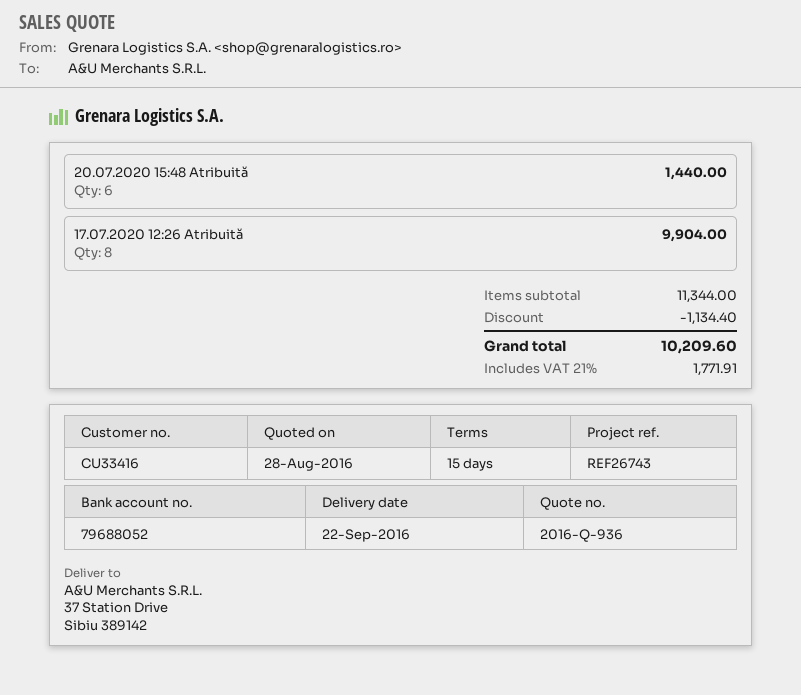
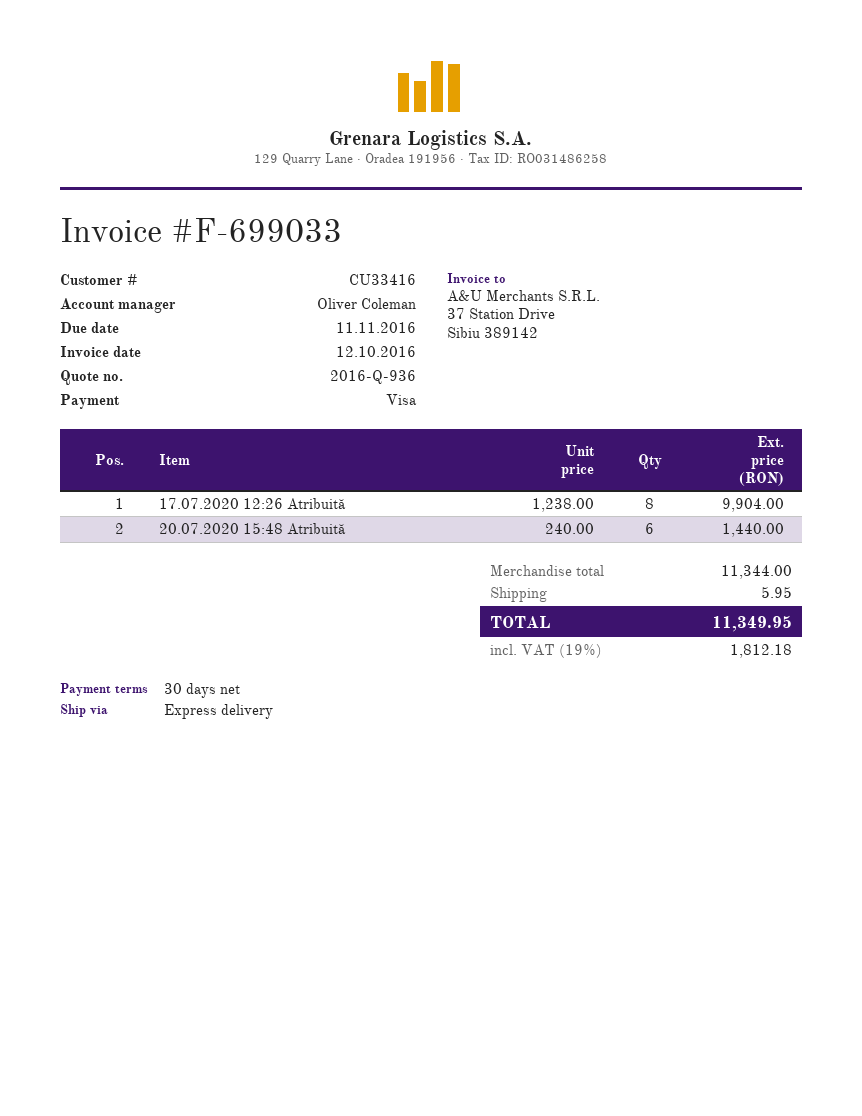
payment terms: 15 days -> 30 days
discount: 1134.40 -> none
shipping: none -> 5.95
tax: 21% = 1771.91 -> 19% = 1812.18
total: 10209.60 -> 11349.95

